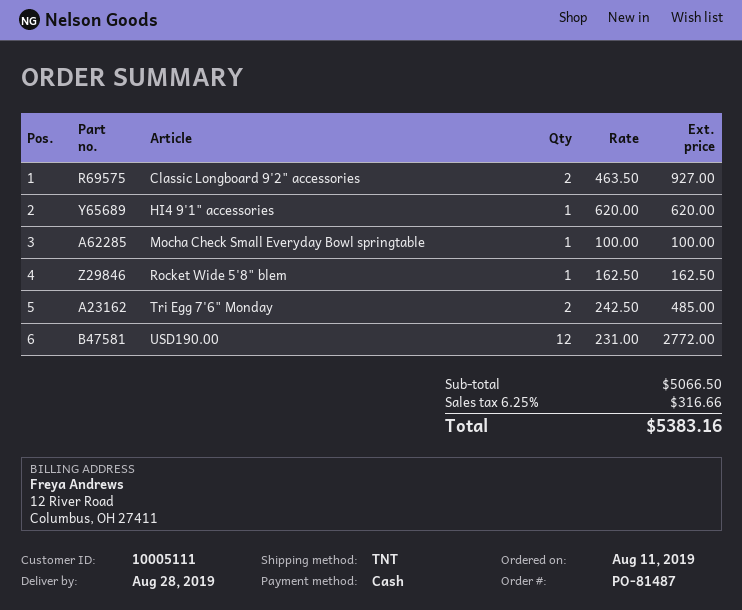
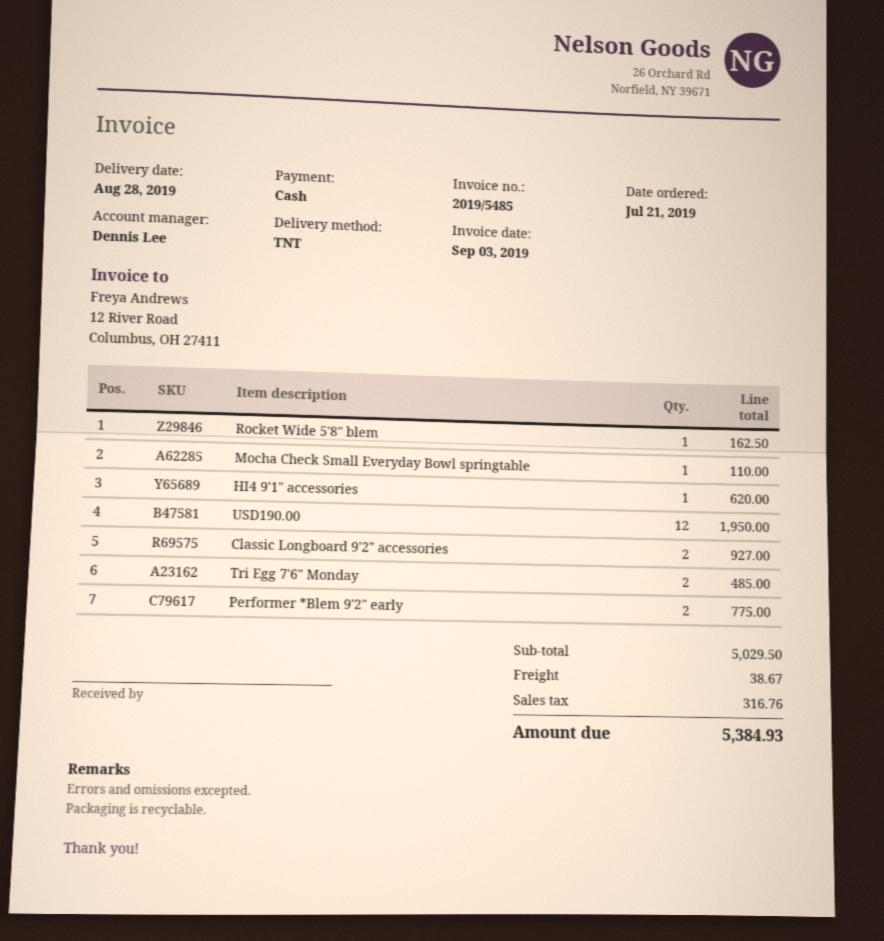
order date: 2019-08-11 -> 2019-07-21
Mocha Check Small Everyday Bowl springtable: 1 for 100.00 -> 1 for 110.00
USD190.00: 12 for 2772.00 -> 12 for 1950.00
Performer *Blem 9'2" early: none -> 2 for 775.00
subtotal: 5066.50 -> 5029.50
shipping: none -> 38.67
tax: 316.66 -> 316.76
total: 5383.16 -> 5384.93

